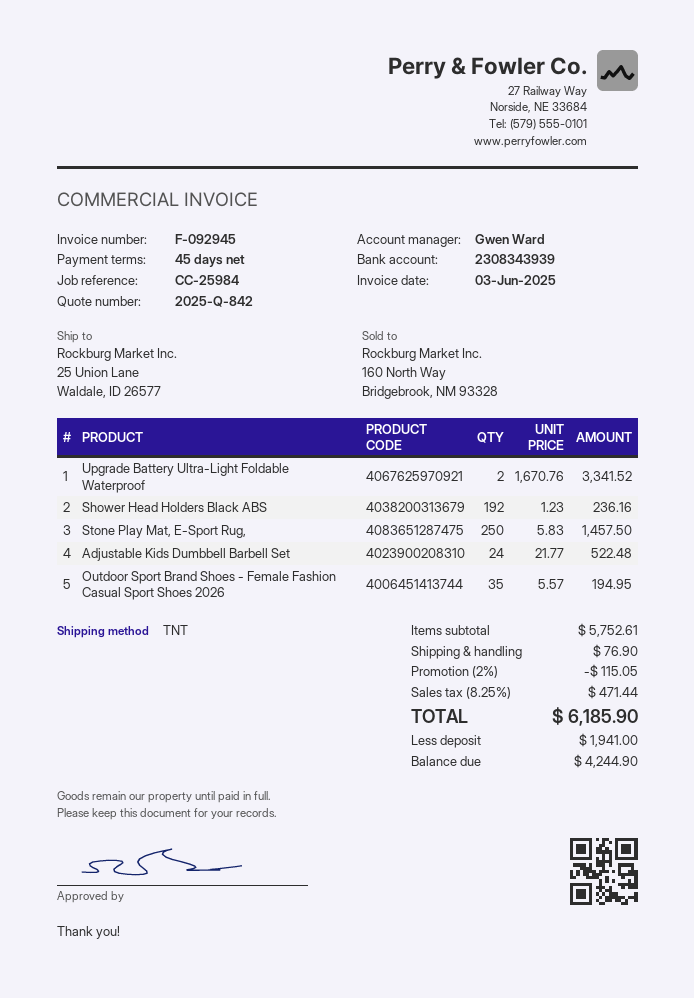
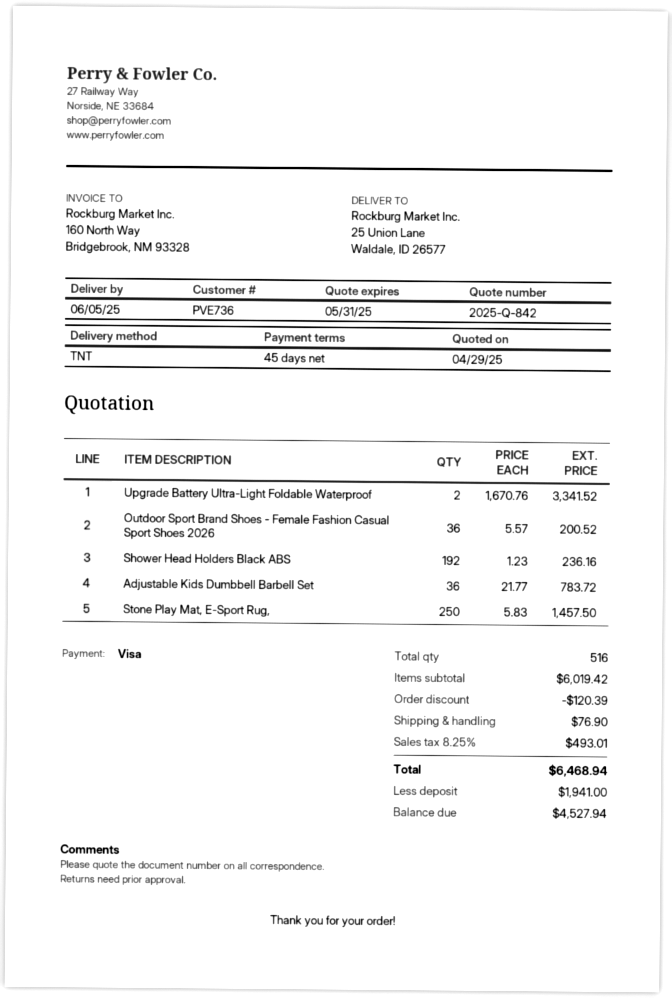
Adjustable Kids Dumbbell Barbell Set: 24 x 21.77 = 522.48 -> 36 x 21.77 = 783.72
Outdoor Sport Brand Shoes - Female Fashion Casual Sport Shoes 2026: 35 x 5.57 = 194.95 -> 36 x 5.57 = 200.52
subtotal: 5752.61 -> 6019.42
discount: 115.05 -> 120.39
tax: 8.25% = 471.44 -> 8.25% = 493.01
total: 6185.90 -> 6468.94
balance: 4244.90 -> 4527.94

